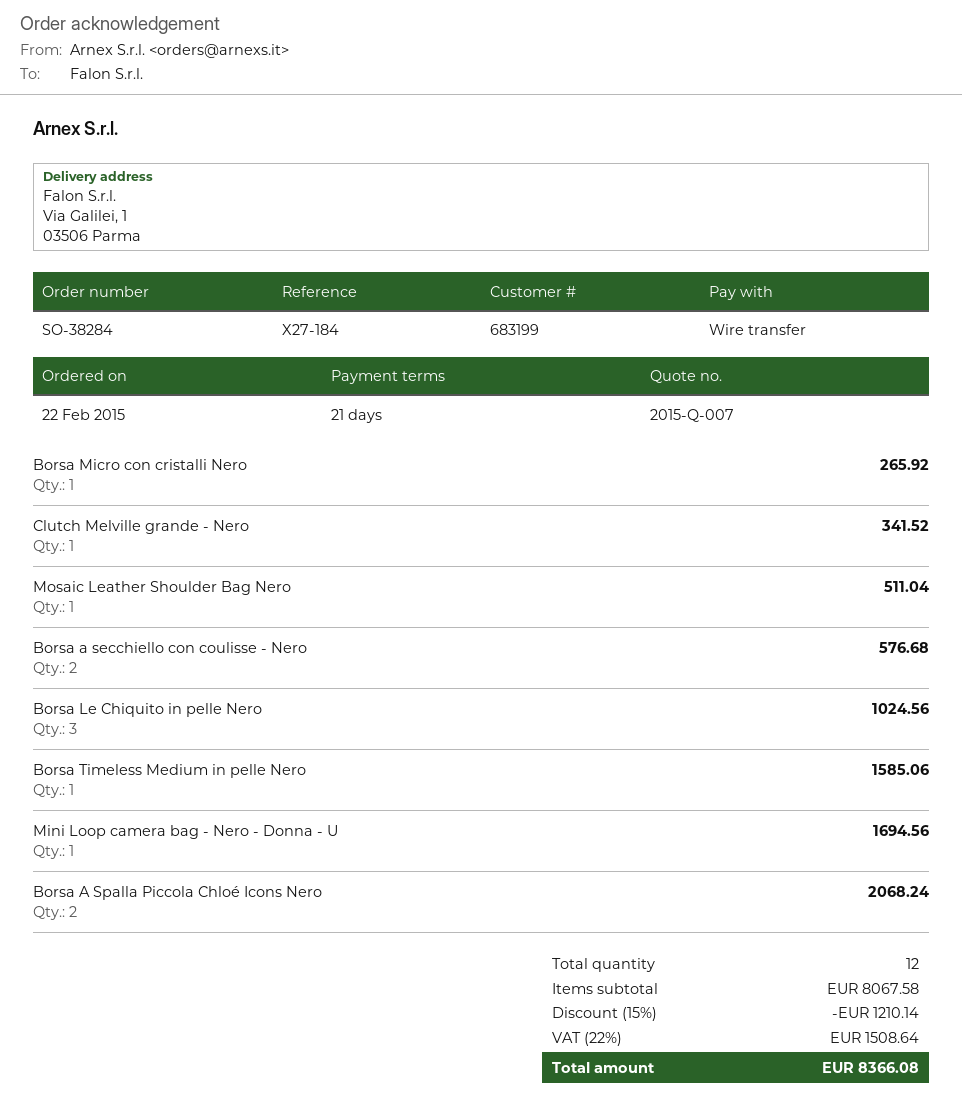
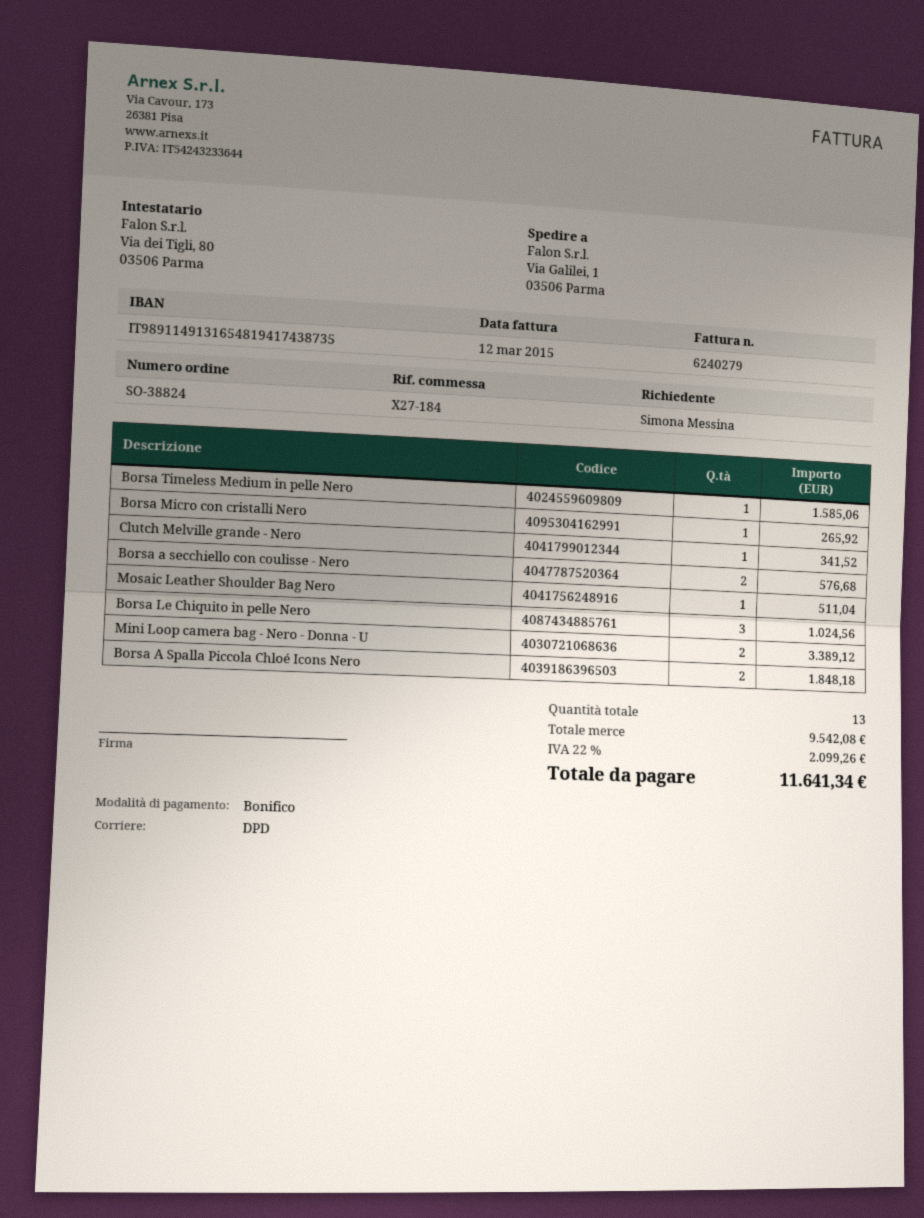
order number: SO-38284 -> SO-38824
Mini Loop camera bag - Nero - Donna - U: 1 for 1694.56 -> 2 for 3389.12
Borsa A Spalla Piccola Chloé Icons Nero: 2 for 2068.24 -> 2 for 1848.18
total quantity: 12 -> 13
subtotal: 8067.58 -> 9542.08
discount: 15% = 1210.14 -> none
tax: 22% = 1508.64 -> 22% = 2099.26
total: 8366.08 -> 11641.34

